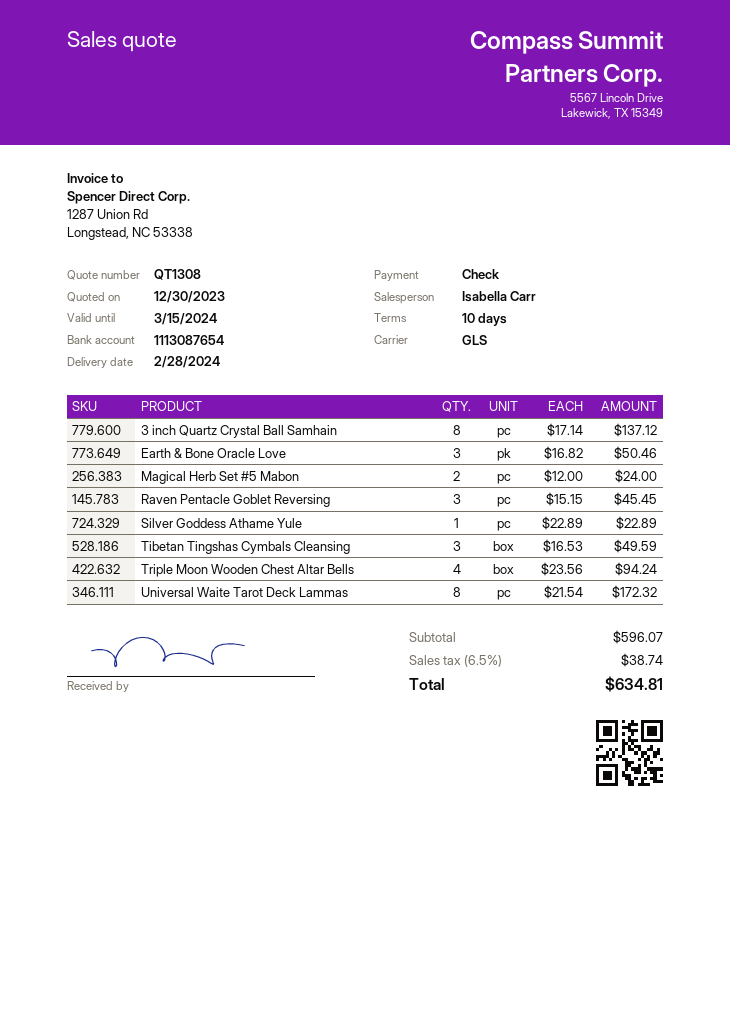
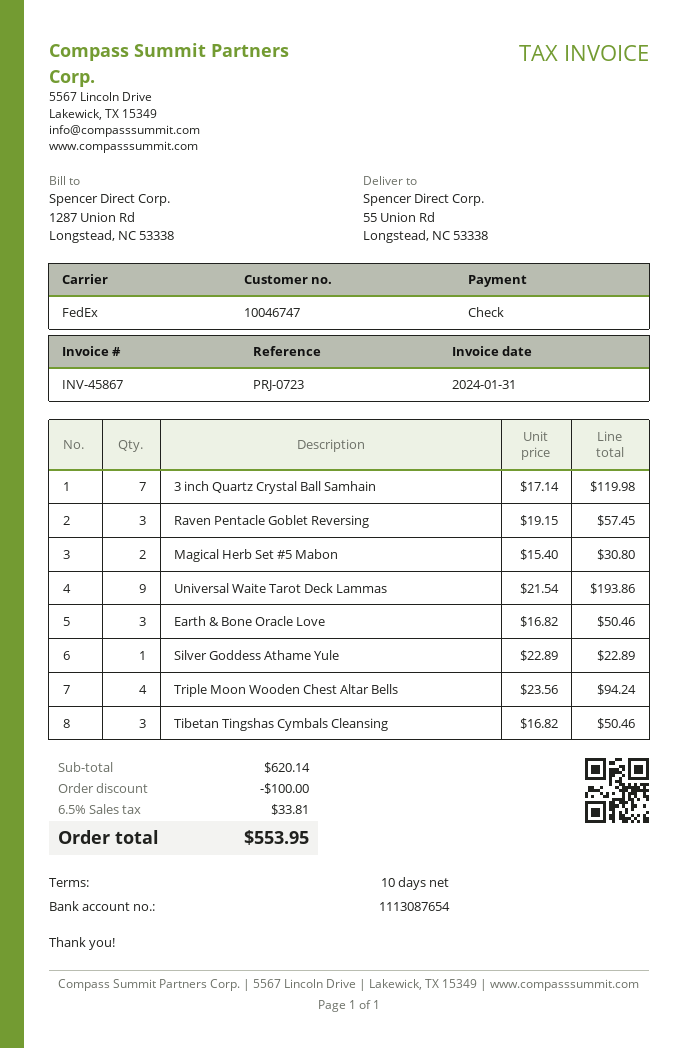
shipping method: GLS -> FedEx
3 inch Quartz Crystal Ball Samhain: 8 x 17.14 = 137.12 -> 7 x 17.14 = 119.98
Magical Herb Set #5 Mabon: 2 x 12.00 = 24.00 -> 2 x 15.40 = 30.80
Raven Pentacle Goblet Reversing: 3 x 15.15 = 45.45 -> 3 x 19.15 = 57.45
Tibetan Tingshas Cymbals Cleansing: 3 x 16.53 = 49.59 -> 3 x 16.82 = 50.46
Universal Waite Tarot Deck Lammas: 8 x 21.54 = 172.32 -> 9 x 21.54 = 193.86
subtotal: 596.07 -> 620.14
discount: none -> 100.00
tax: 6.5% = 38.74 -> 6.5% = 33.81
total: 634.81 -> 553.95

